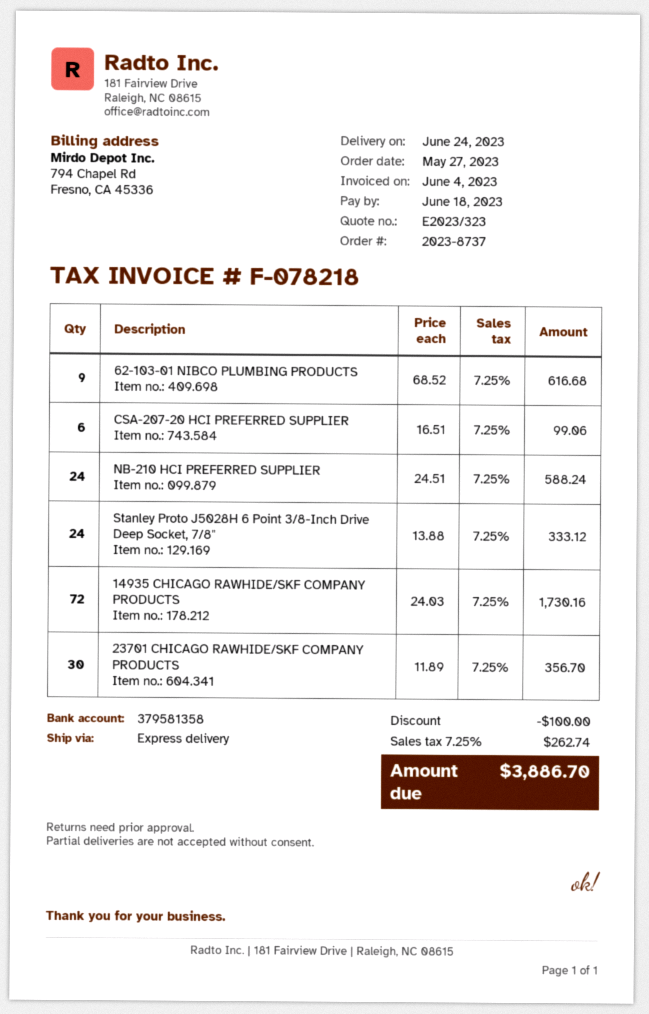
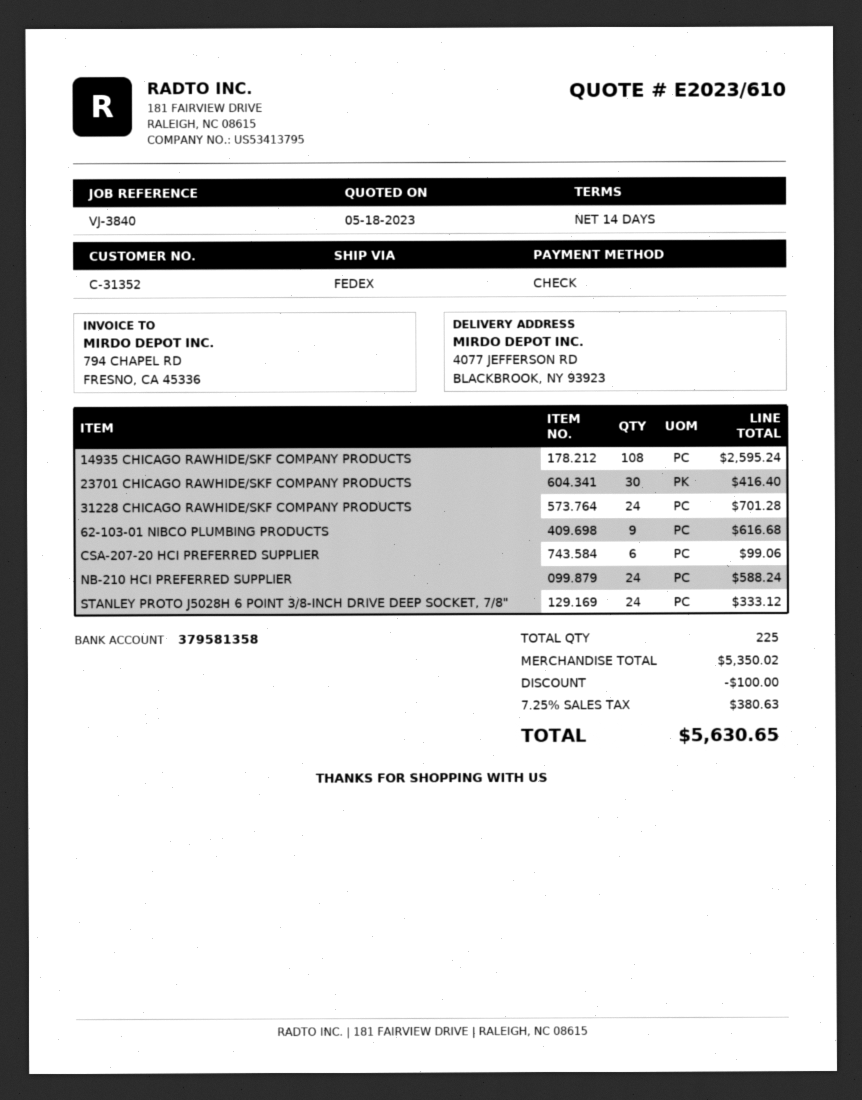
quote number: E2023/323 -> E2023/610
shipping method: express -> FedEx
14935 CHICAGO RAWHIDE/SKF COMPANY PRODUCTS: 72 for 1730.16 -> 108 for 2595.24
23701 CHICAGO RAWHIDE/SKF COMPANY PRODUCTS: 30 for 356.70 -> 30 for 416.40
31228 CHICAGO RAWHIDE/SKF COMPANY PRODUCTS: none -> 24 for 701.28
tax: 7.25% = 262.74 -> 7.25% = 380.63
total: 3886.70 -> 5630.65

